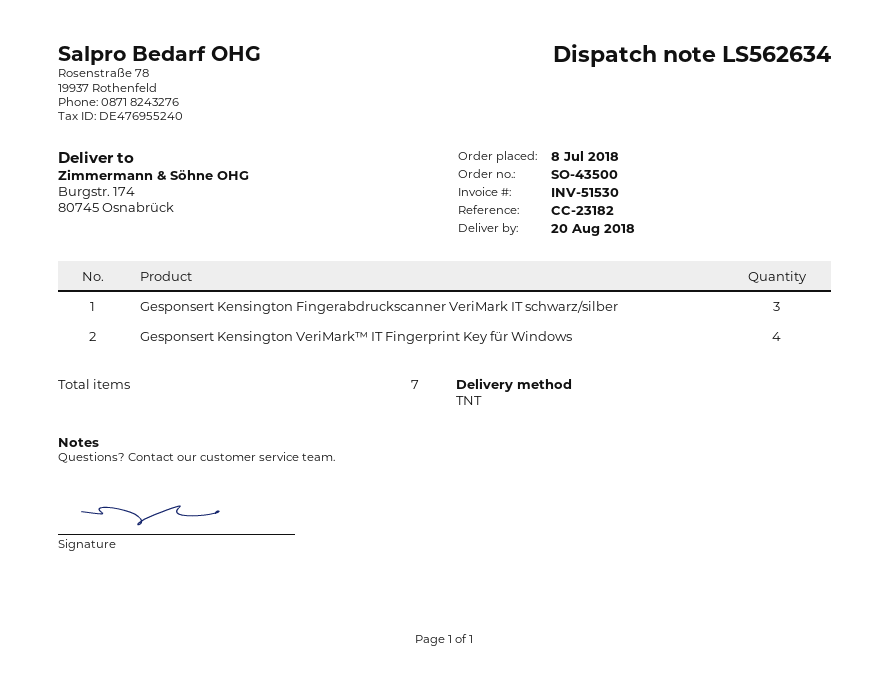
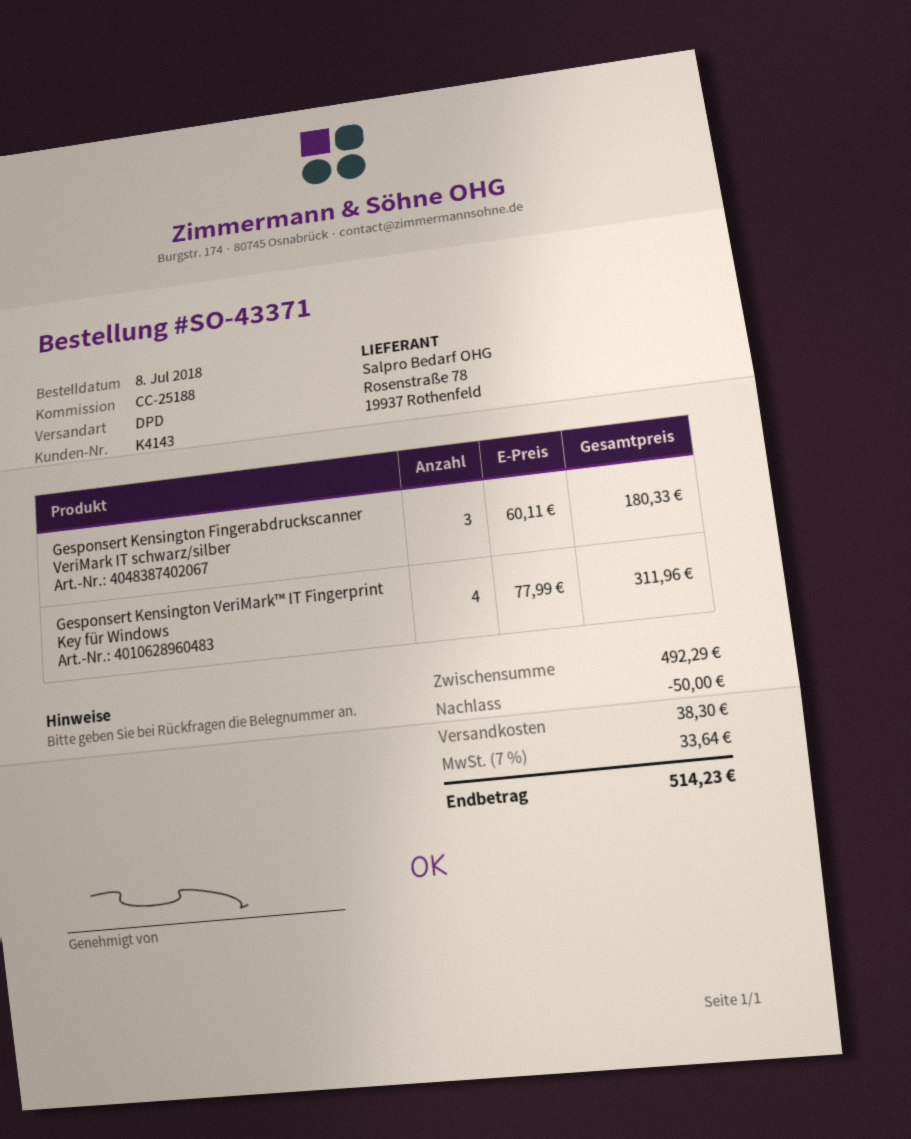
order number: SO-43500 -> SO-43371
reference: CC-23182 -> CC-25188
shipping method: TNT -> DPD

